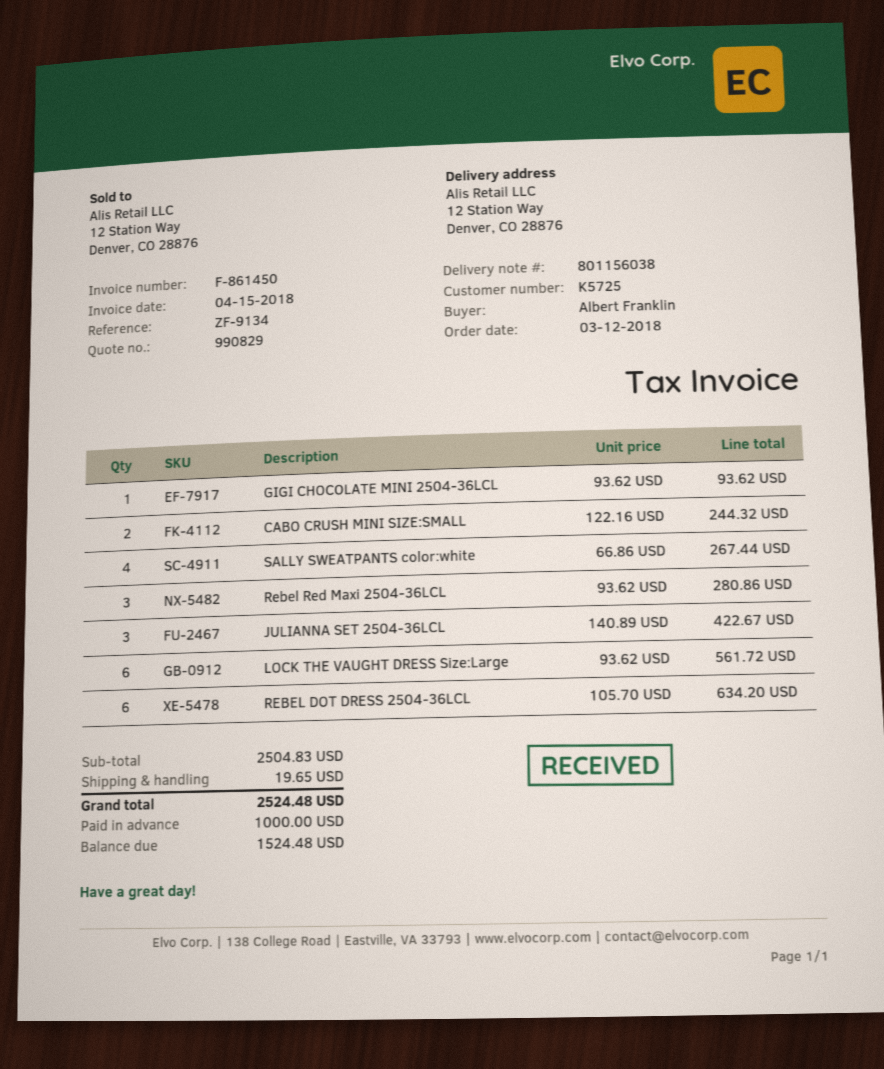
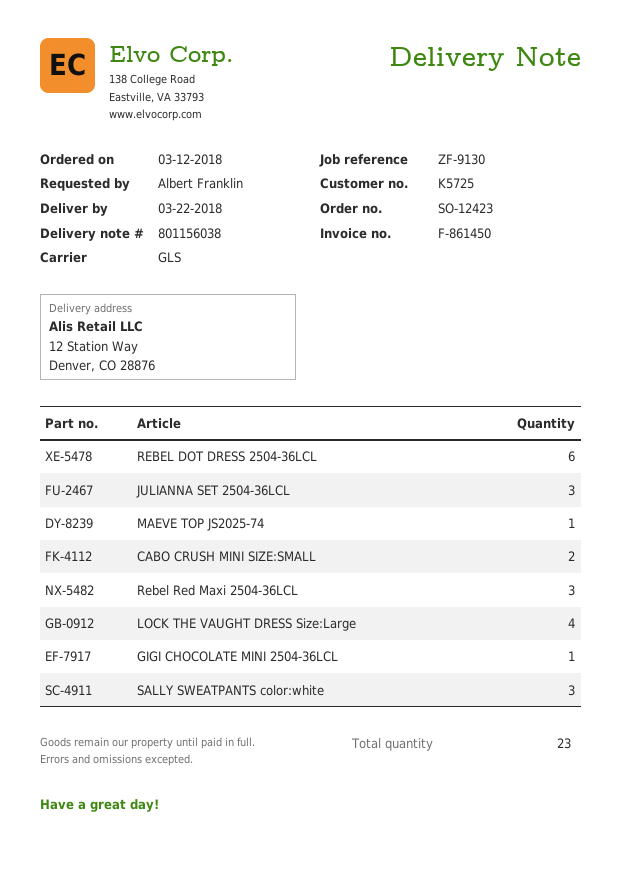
reference: ZF-9134 -> ZF-9130
SALLY SWEATPANTS color:white: 4 -> 3
LOCK THE VAUGHT DRESS Size:Large: 6 -> 4
MAEVE TOP JS2025-74: none -> 1

